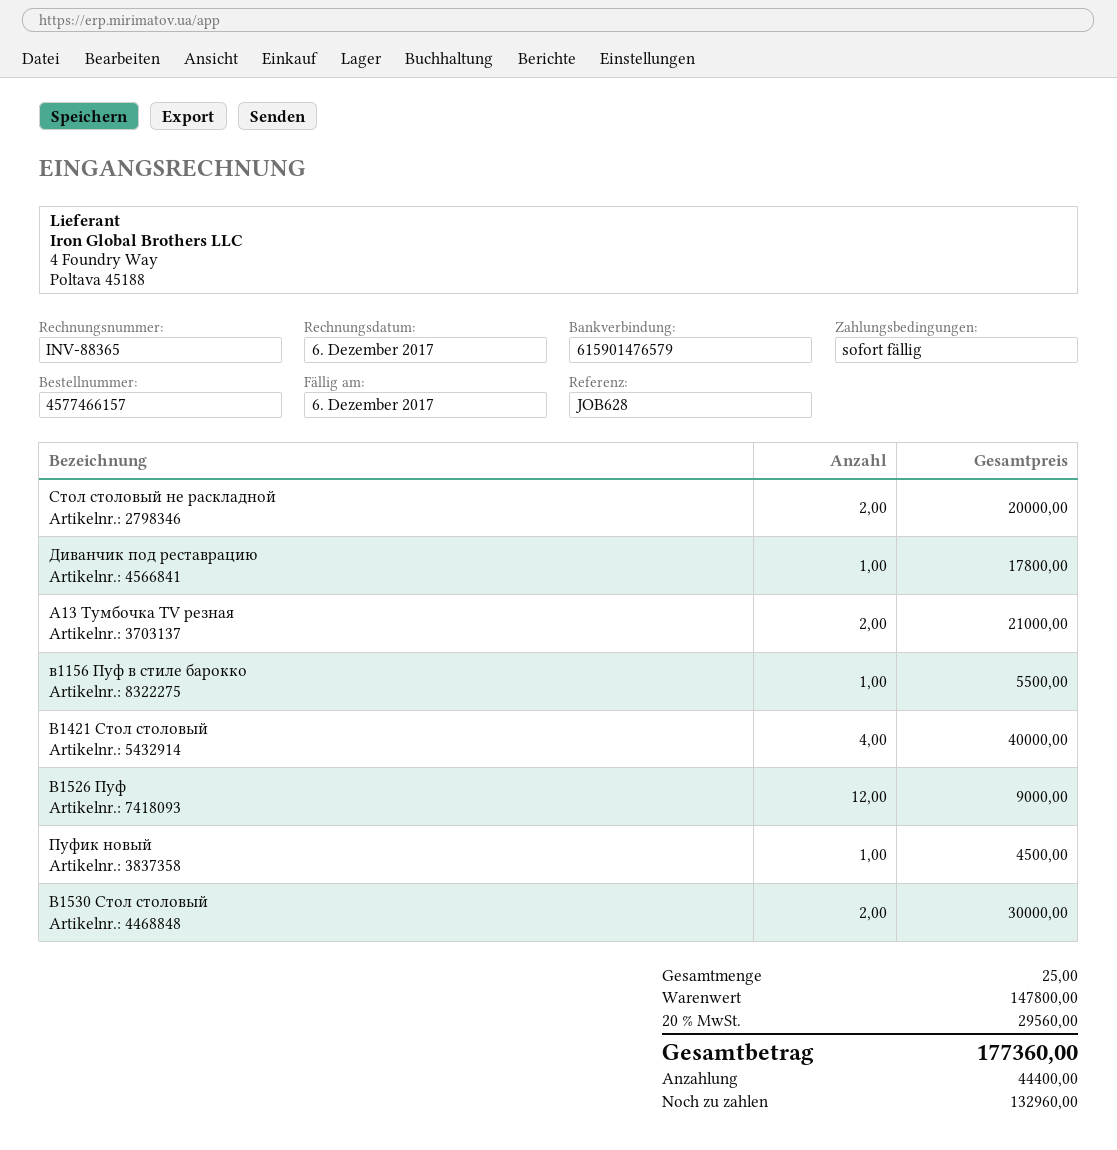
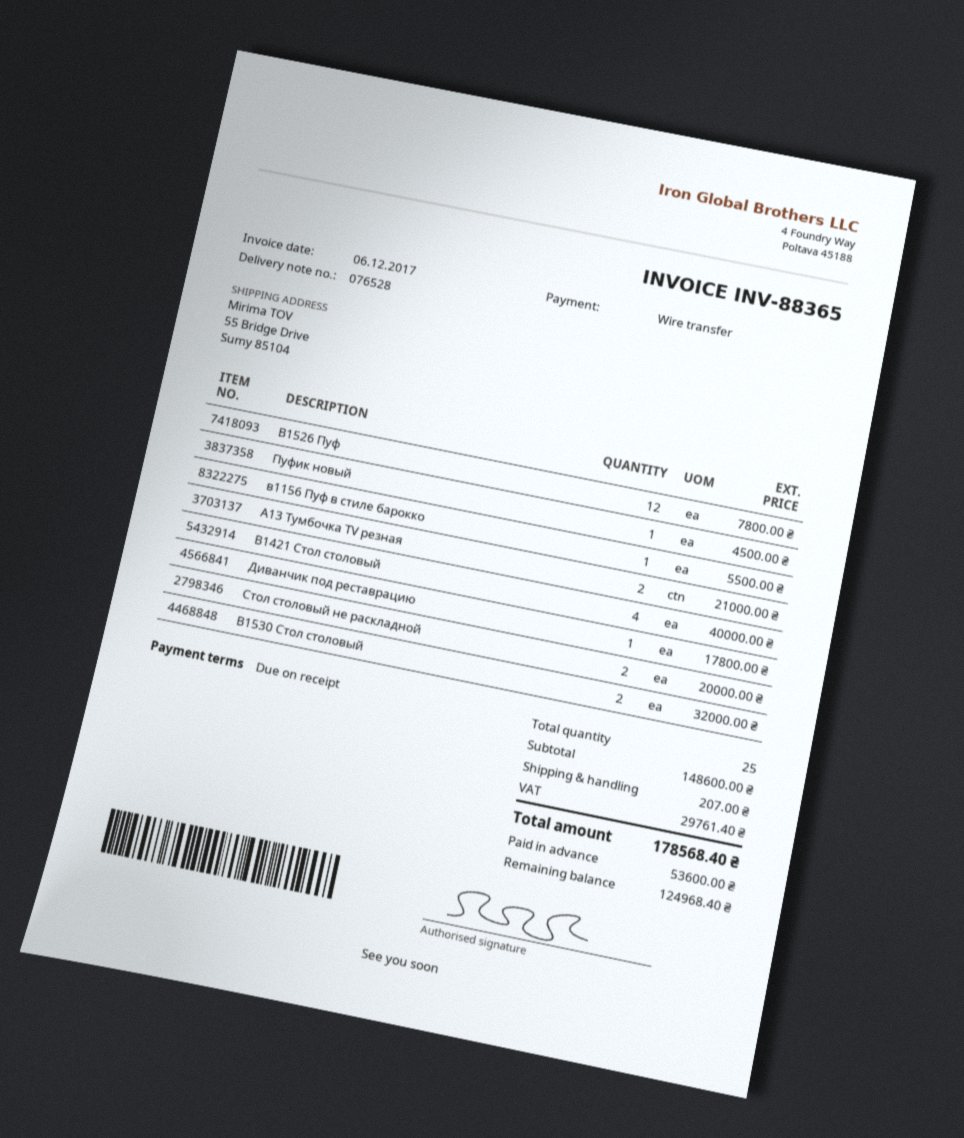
В1526 Пуф: 12 for 9000.00 -> 12 for 7800.00
В1530 Стол столовый: 2 for 30000.00 -> 2 for 32000.00
subtotal: 147800.00 -> 148600.00
shipping: none -> 207.00
tax: 29560.00 -> 29761.40
total: 177360.00 -> 178568.40
deposit: 44400.00 -> 53600.00
balance: 132960.00 -> 124968.40

